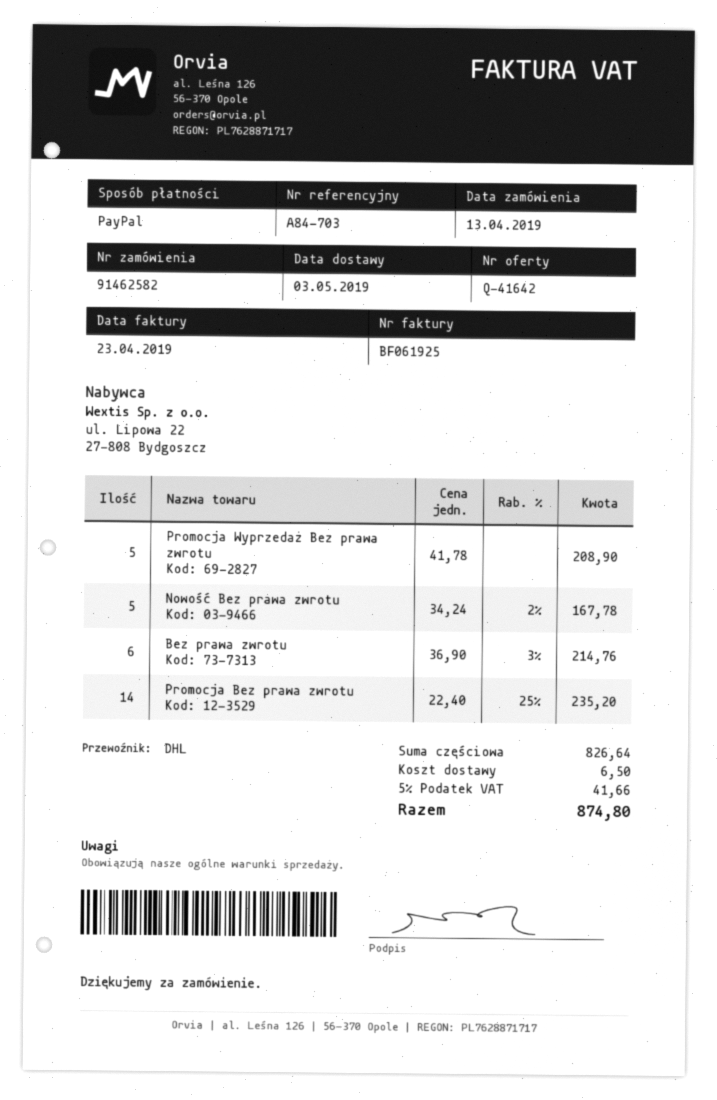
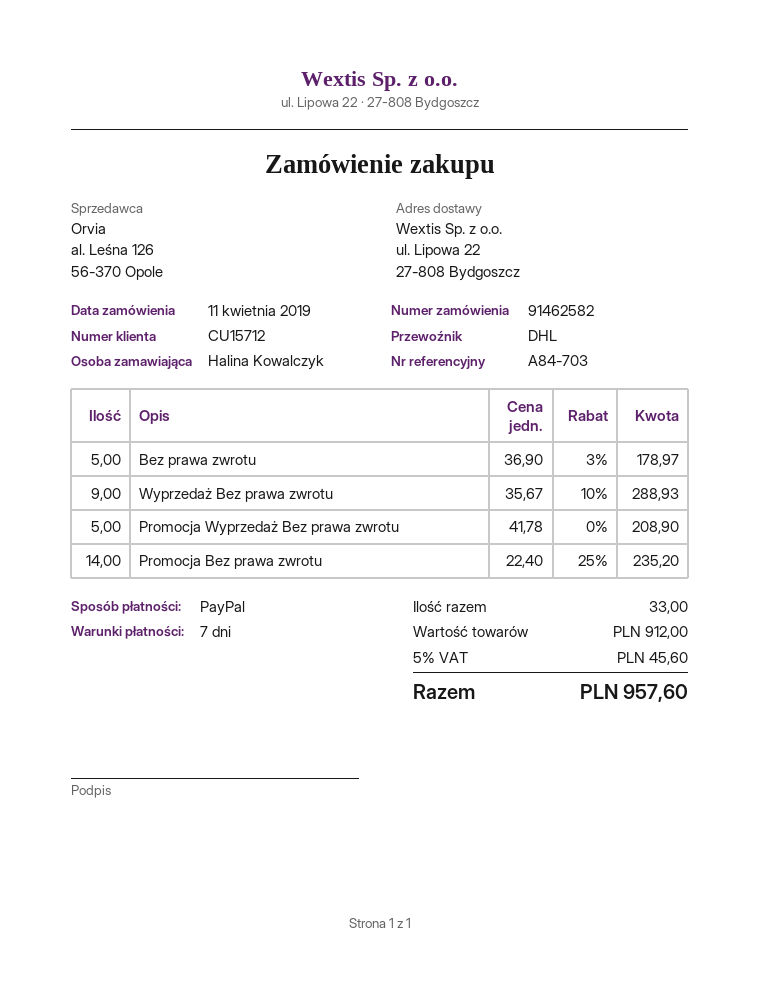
order date: 2019-04-13 -> 2019-04-11
Nowość Bez prawa zwrotu: 5 x 34.24 - 2% = 167.78 -> none
Bez prawa zwrotu: 6 x 36.90 - 3% = 214.76 -> 5 x 36.90 - 3% = 178.97
Wyprzedaż Bez prawa zwrotu: none -> 9 x 35.67 - 10% = 288.93
subtotal: 826.64 -> 912.00
shipping: 6.50 -> none
tax: 5% = 41.66 -> 5% = 45.60
total: 874.80 -> 957.60

